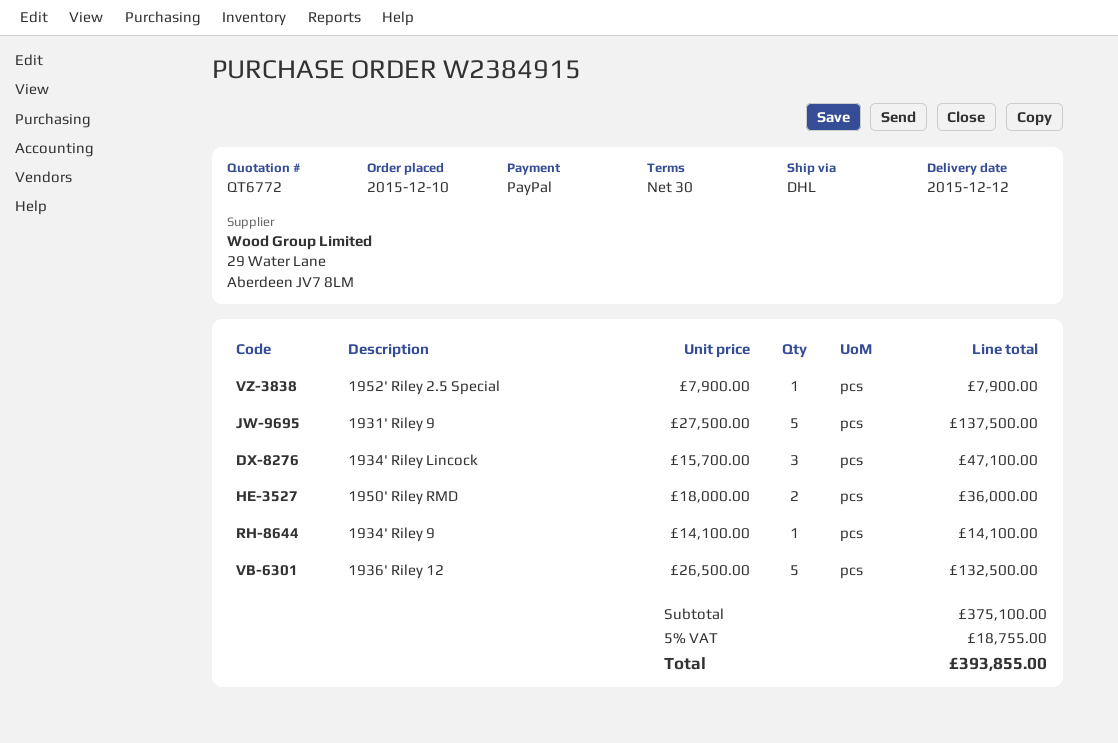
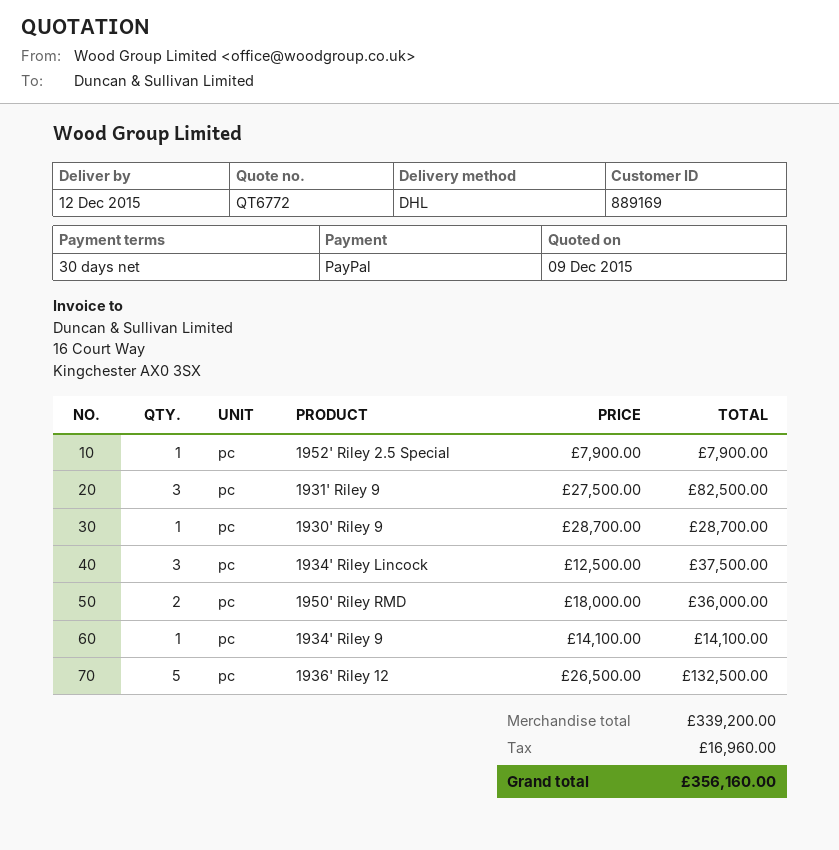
1931' Riley 9: 5 x 27500.00 = 137500.00 -> 3 x 27500.00 = 82500.00
1934' Riley Lincock: 3 x 15700.00 = 47100.00 -> 3 x 12500.00 = 37500.00
1930' Riley 9: none -> 1 x 28700.00 = 28700.00
subtotal: 375100.00 -> 339200.00
tax: 18755.00 -> 16960.00
total: 393855.00 -> 356160.00

